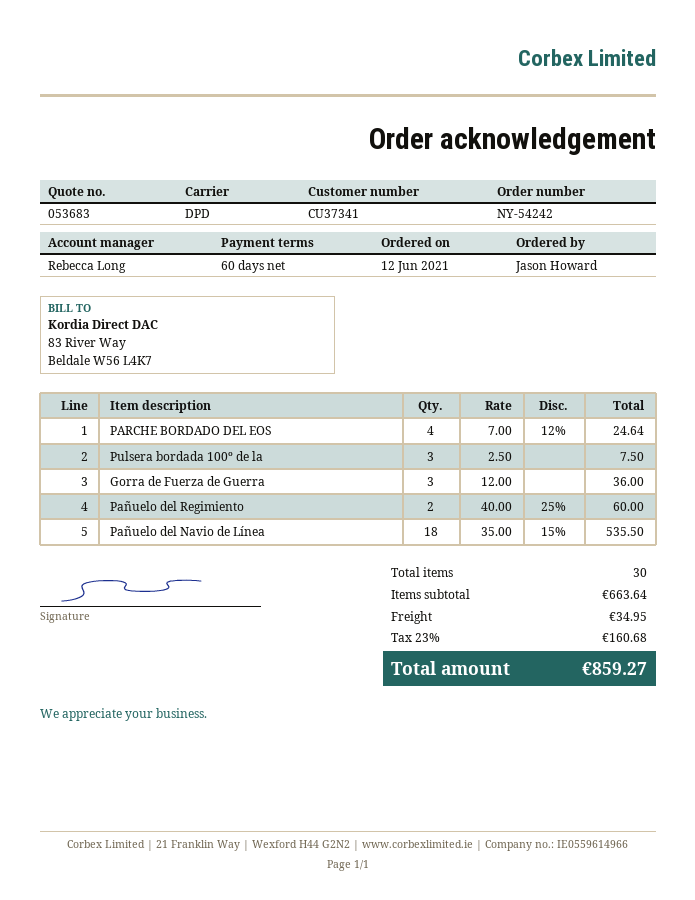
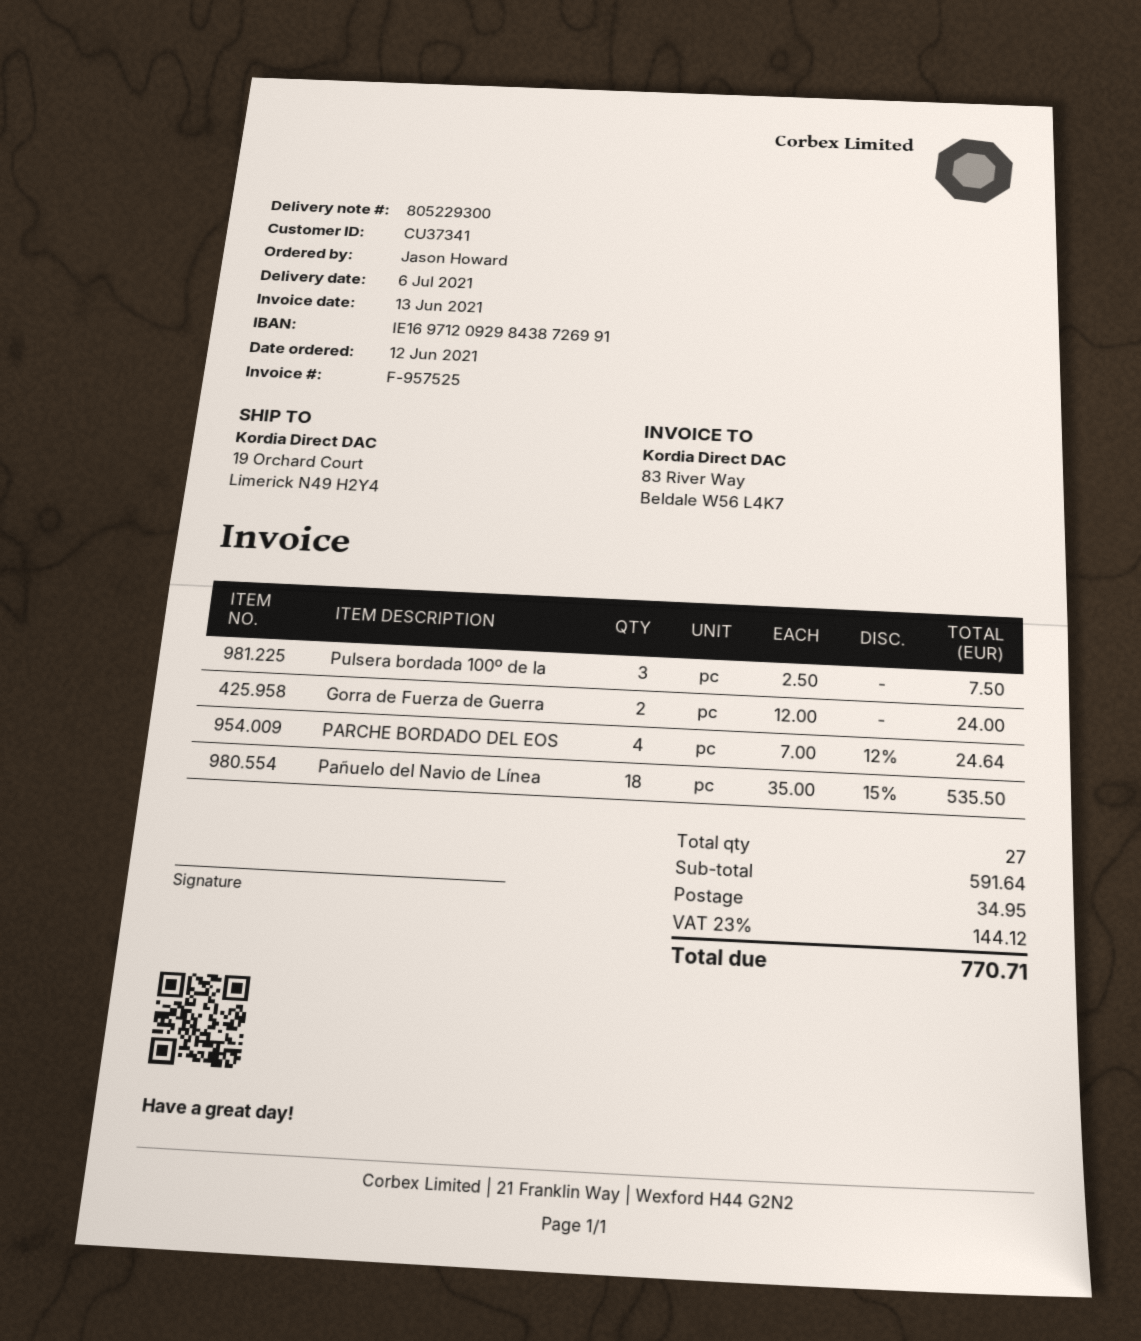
Gorra de Fuerza de Guerra: 3 x 12.00 = 36.00 -> 2 x 12.00 = 24.00
Pañuelo del Regimiento: 2 x 40.00 - 25% = 60.00 -> none
total quantity: 30 -> 27
subtotal: 663.64 -> 591.64
tax: 23% = 160.68 -> 23% = 144.12
total: 859.27 -> 770.71

